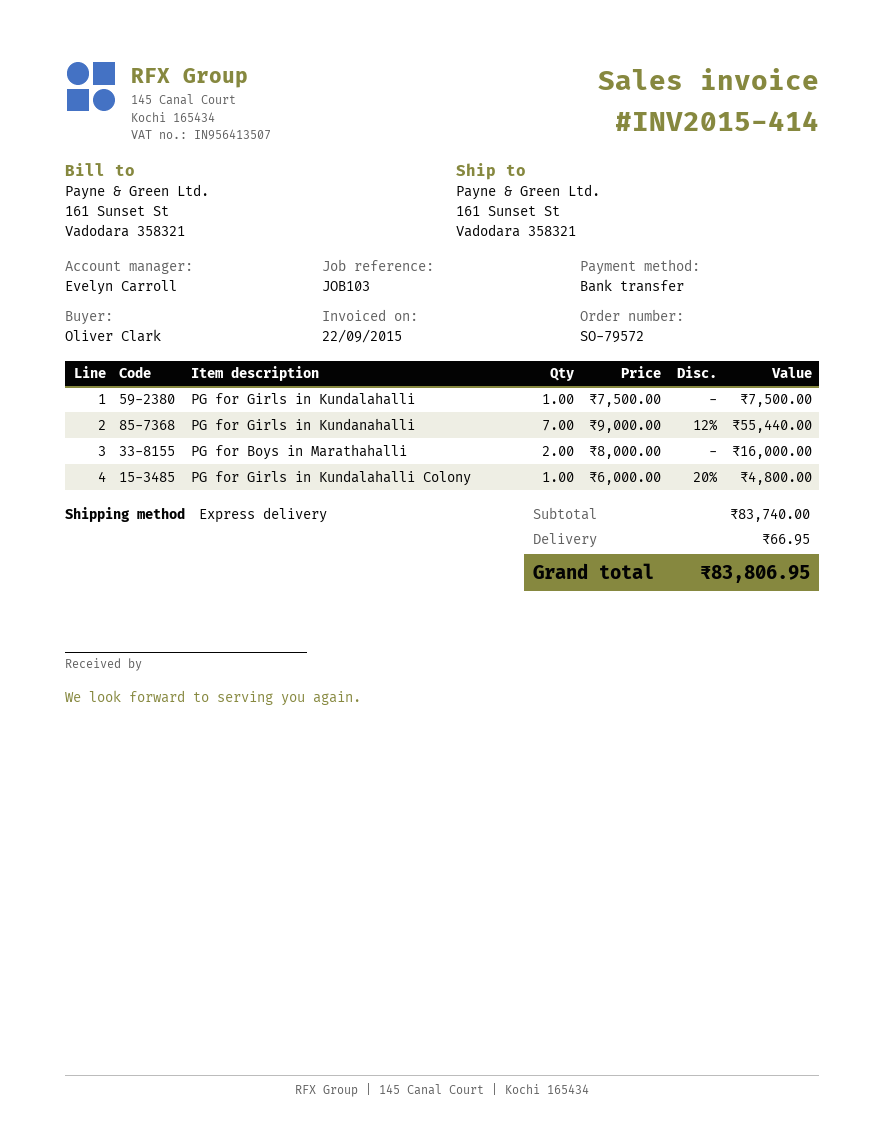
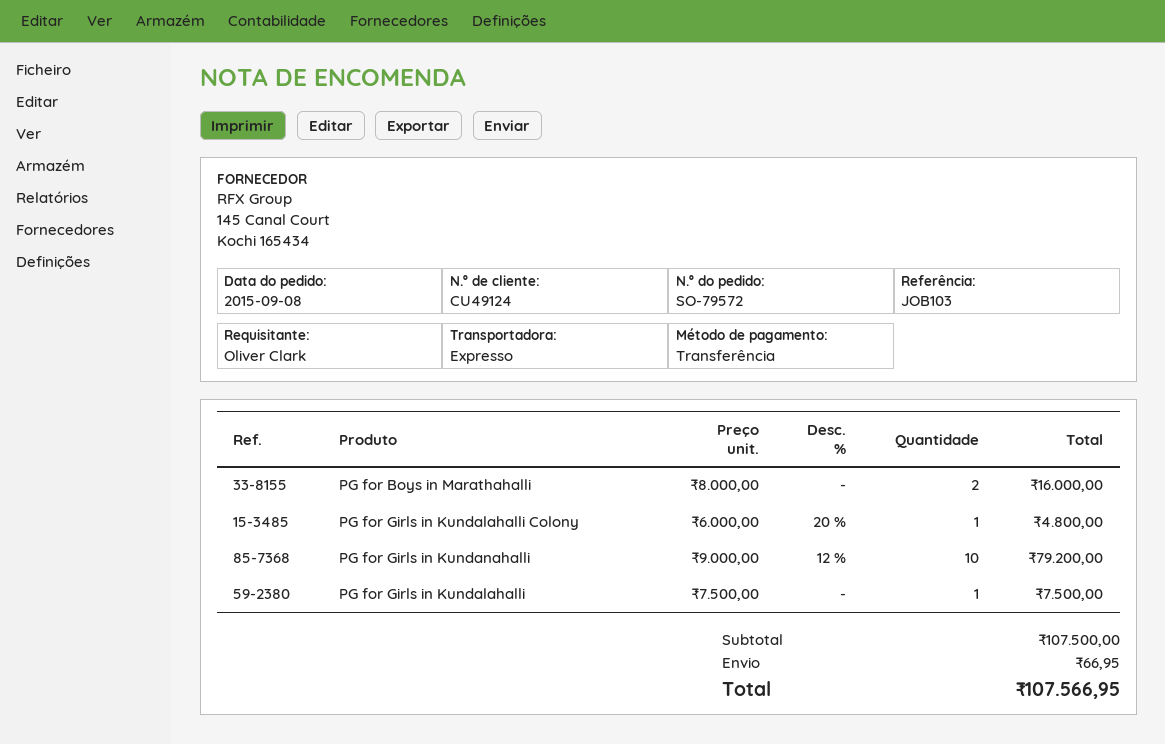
PG for Girls in Kundanahalli: 7 x 9000.00 - 12% = 55440.00 -> 10 x 9000.00 - 12% = 79200.00
subtotal: 83740.00 -> 107500.00
total: 83806.95 -> 107566.95

